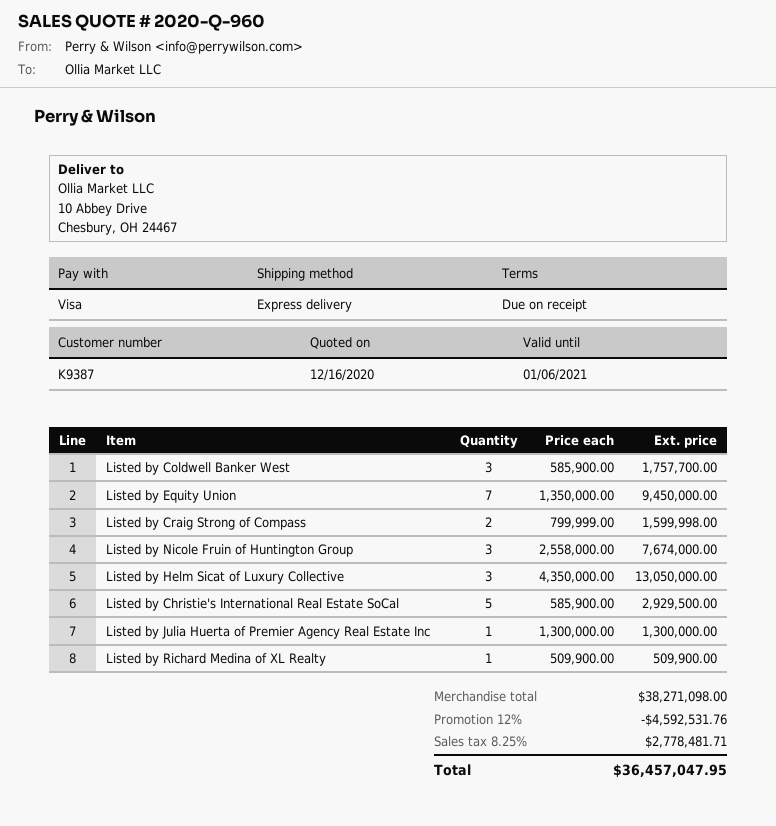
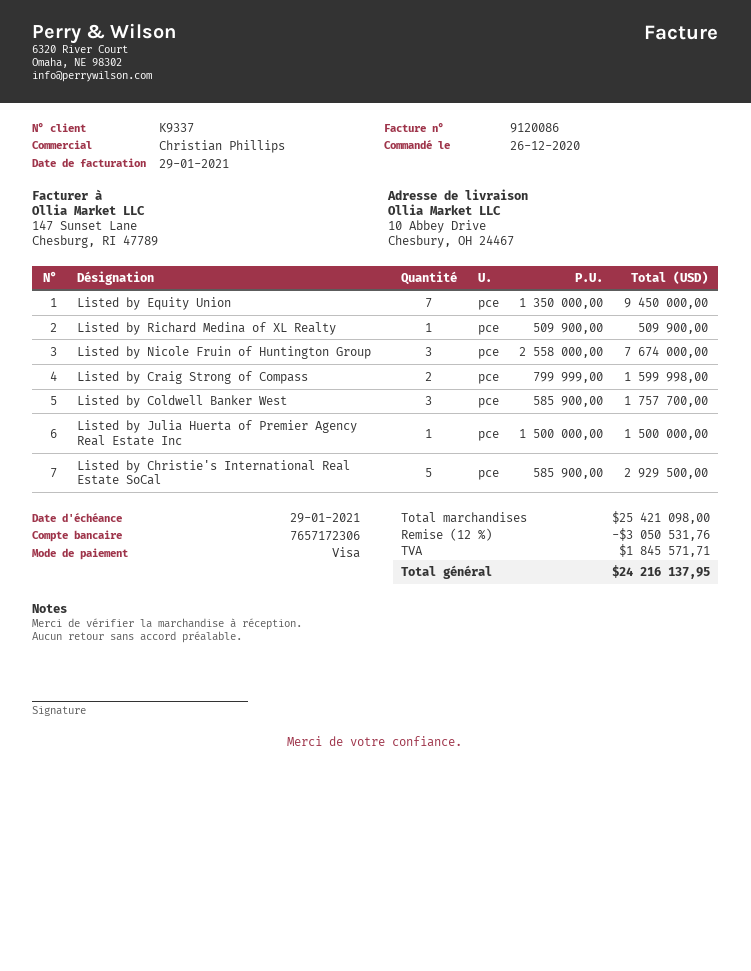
customer number: K9387 -> K9337
Listed by Helm Sicat of Luxury Collective: 3 x 4350000.00 = 13050000.00 -> none
Listed by Julia Huerta of Premier Agency Real Estate Inc: 1 x 1300000.00 = 1300000.00 -> 1 x 1500000.00 = 1500000.00
subtotal: 38271098.00 -> 25421098.00
discount: 12% = 4592531.76 -> 12% = 3050531.76
tax: 2778481.71 -> 1845571.71
total: 36457047.95 -> 24216137.95

